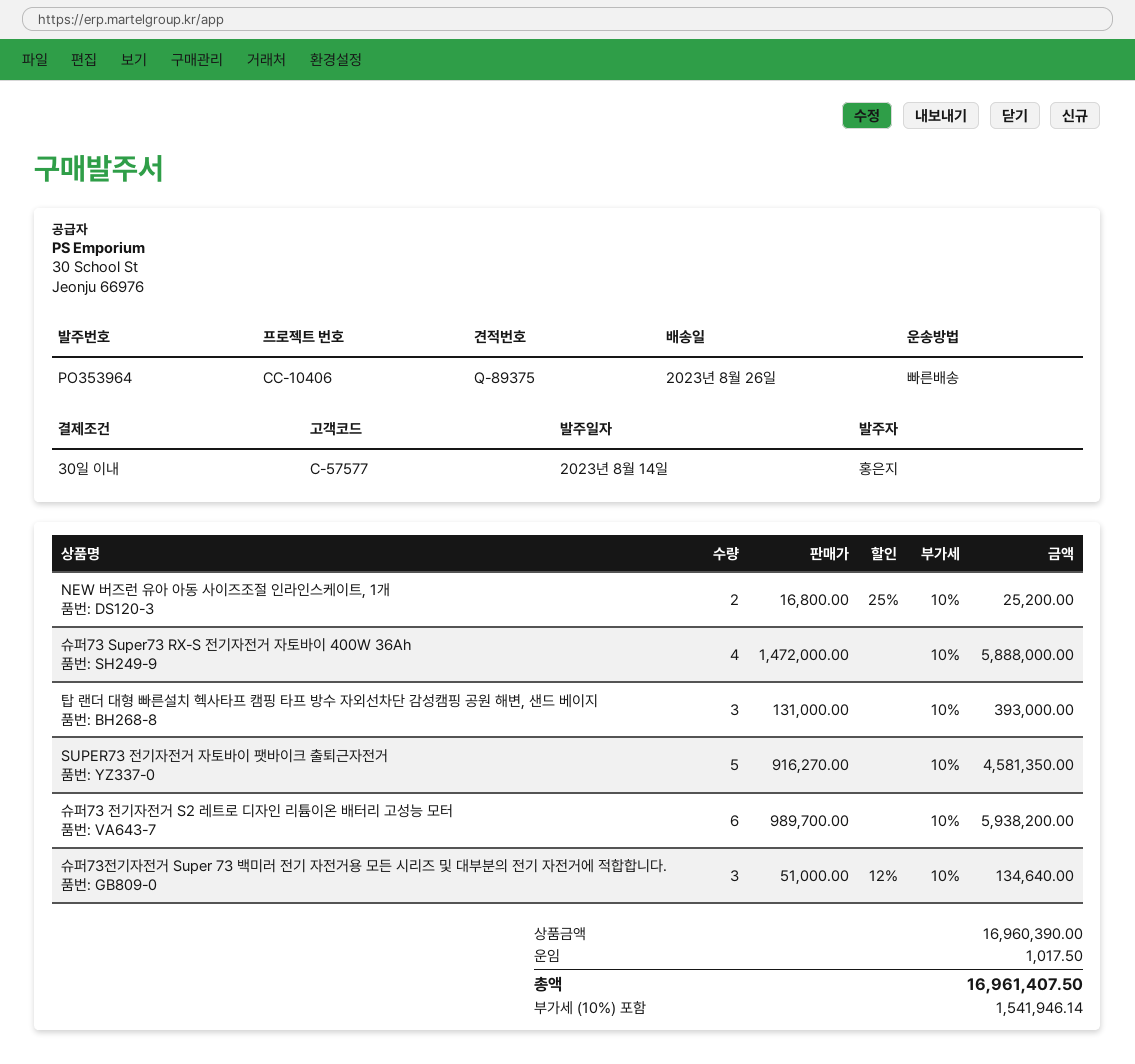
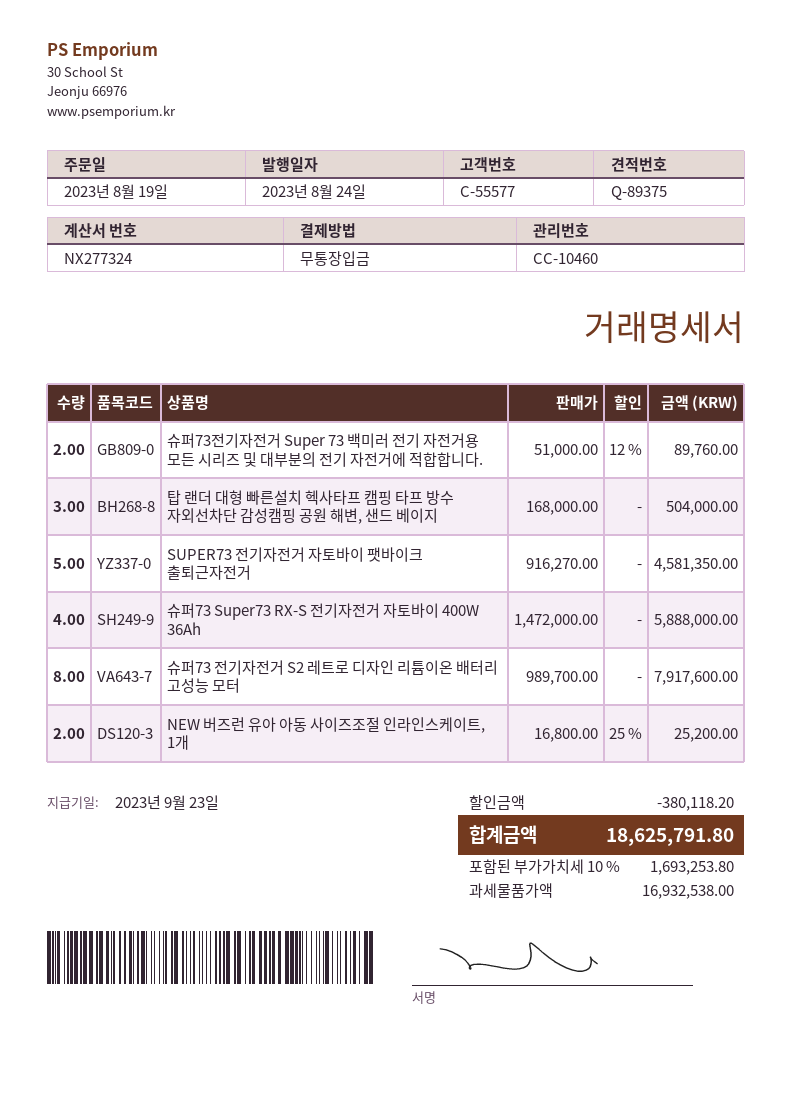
order date: 2023-08-14 -> 2023-08-19
customer number: C-57577 -> C-55577
reference: CC-10406 -> CC-10460
탑 랜더 대형 빠른설치 헥사타프 캠핑 타프 방수 자외선차단 감성캠핑 공원 해변, 샌드 베이지: 3 x 131000.00 = 393000.00 -> 3 x 168000.00 = 504000.00
슈퍼73 전기자전거 S2 레트로 디자인 리튬이온 배터리 고성능 모터: 6 x 989700.00 = 5938200.00 -> 8 x 989700.00 = 7917600.00
슈퍼73전기자전거 Super 73 백미러 전기 자전거용 모든 시리즈 및 대부분의 전기 자전거에 적합합니다.: 3 x 51000.00 - 12% = 134640.00 -> 2 x 51000.00 - 12% = 89760.00
discount: none -> 380118.20
shipping: 1017.50 -> none
tax: 10% = 1541946.14 -> 10% = 1693253.80
total: 16961407.50 -> 18625791.80

